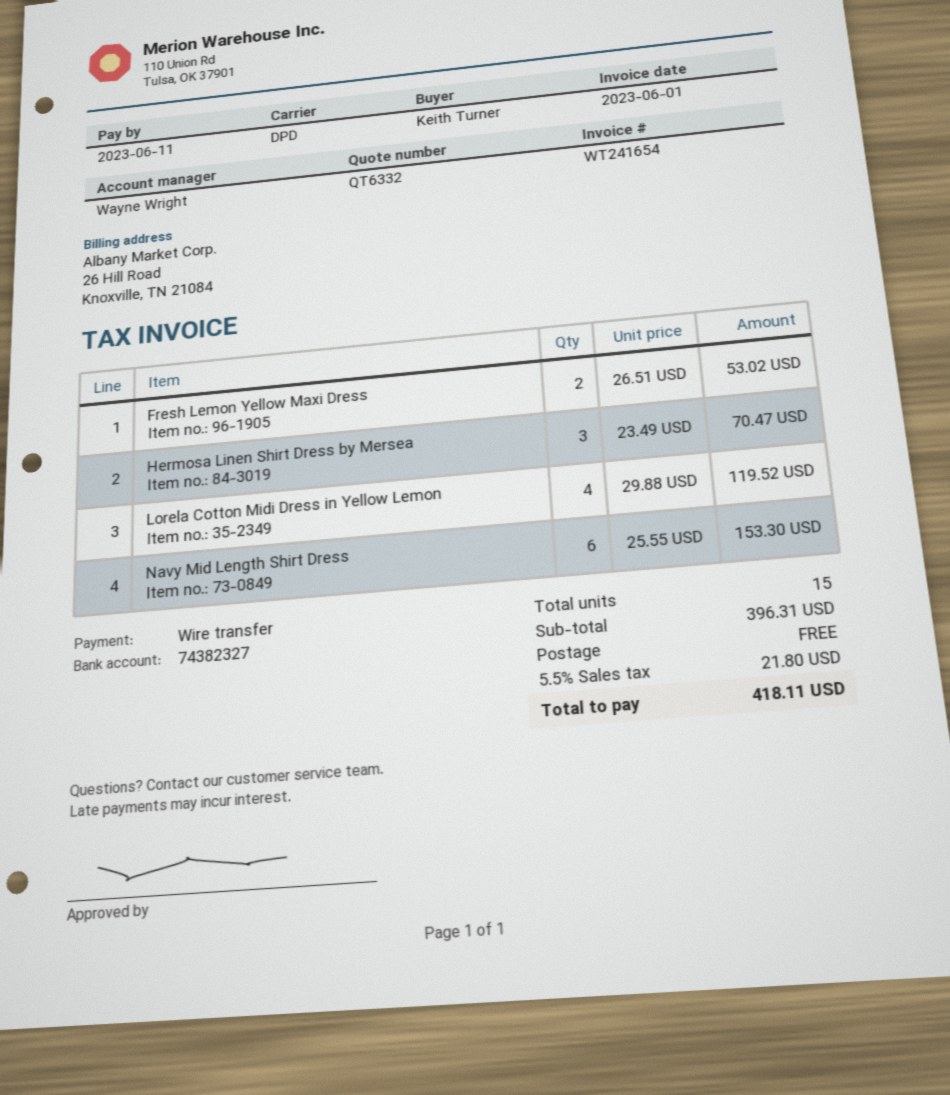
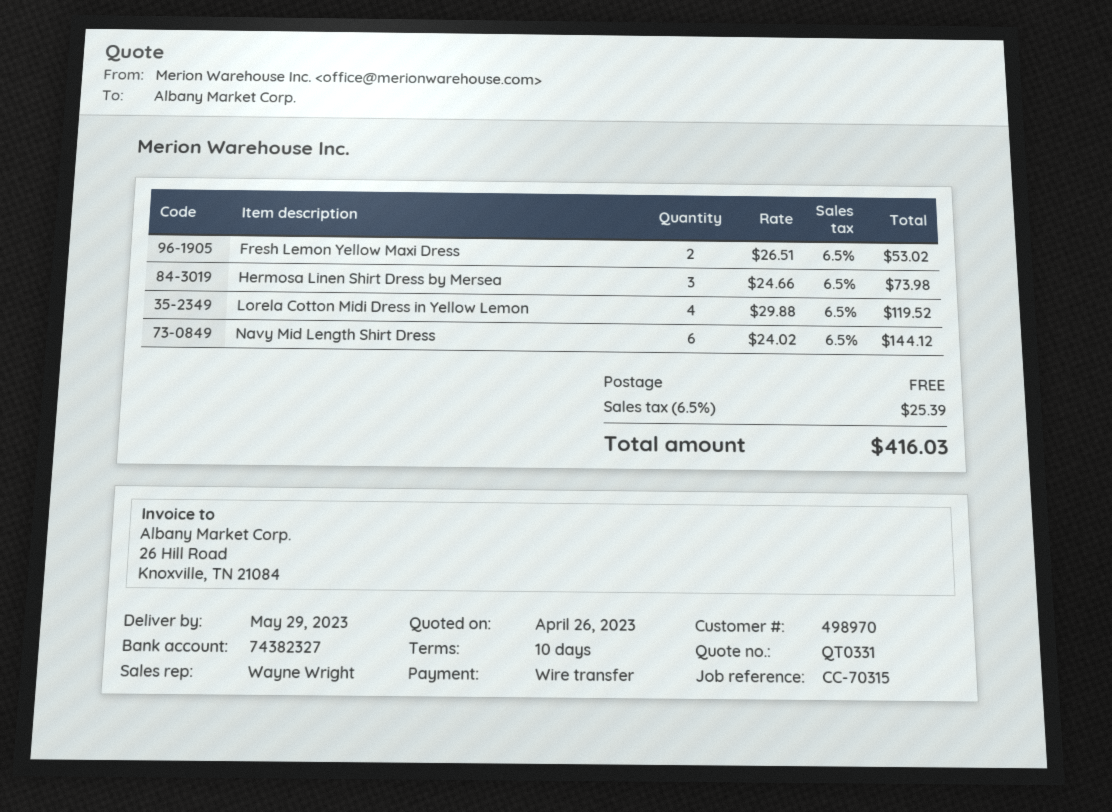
quote number: QT6332 -> QT0331
Hermosa Linen Shirt Dress by Mersea: 3 x 23.49 = 70.47 -> 3 x 24.66 = 73.98
Navy Mid Length Shirt Dress: 6 x 25.55 = 153.30 -> 6 x 24.02 = 144.12
tax: 5.5% = 21.80 -> 6.5% = 25.39
total: 418.11 -> 416.03

